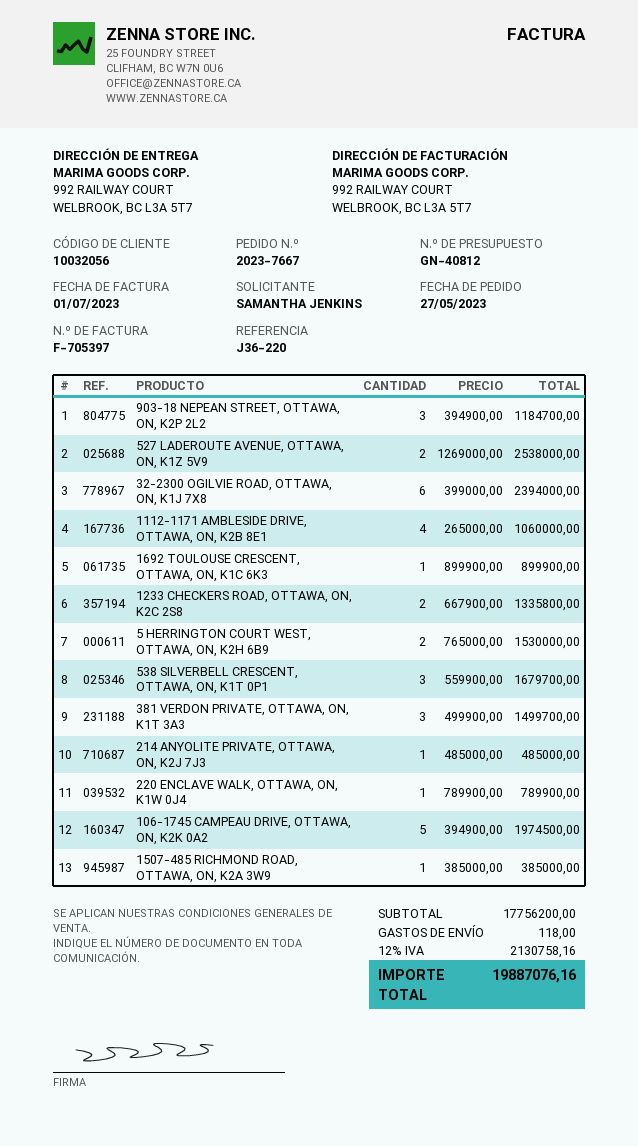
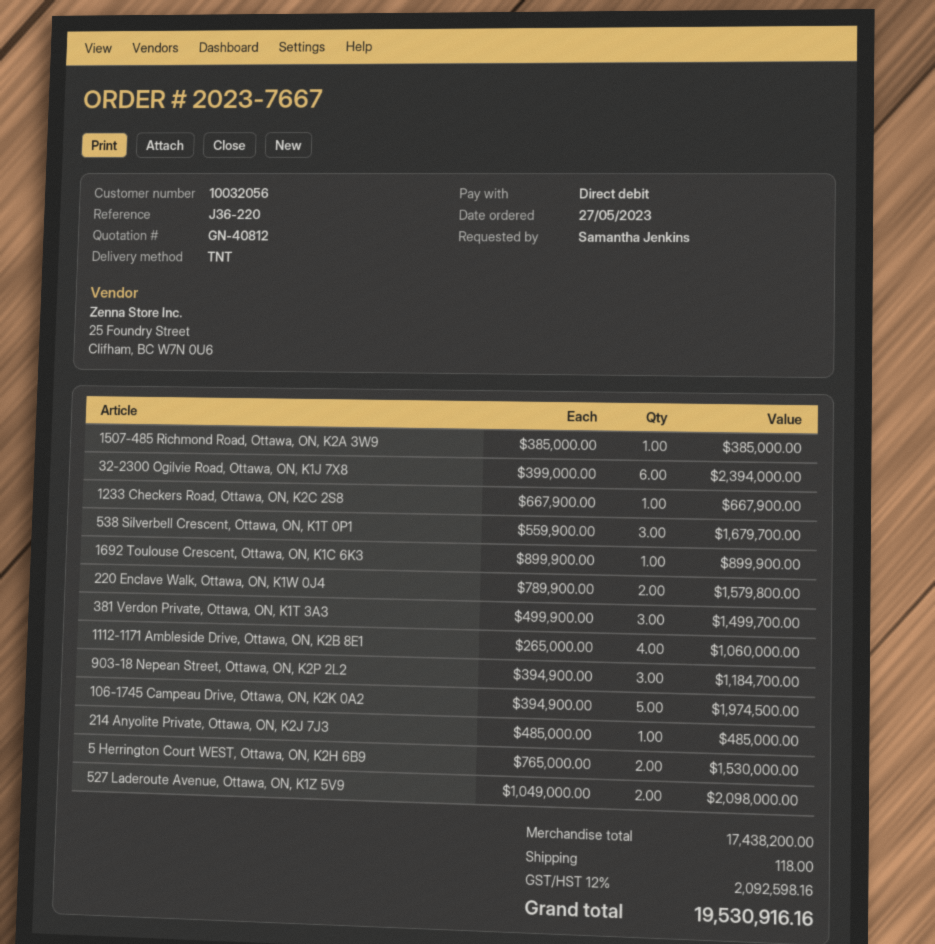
527 LADEROUTE AVENUE, OTTAWA, ON, K1Z 5V9: 2 x 1269000.00 = 2538000.00 -> 2 x 1049000.00 = 2098000.00
1233 CHECKERS ROAD, OTTAWA, ON, K2C 2S8: 2 x 667900.00 = 1335800.00 -> 1 x 667900.00 = 667900.00
220 ENCLAVE WALK, OTTAWA, ON, K1W 0J4: 1 x 789900.00 = 789900.00 -> 2 x 789900.00 = 1579800.00
subtotal: 17756200.00 -> 17438200.00
tax: 12% = 2130758.16 -> 12% = 2092598.16
total: 19887076.16 -> 19530916.16

